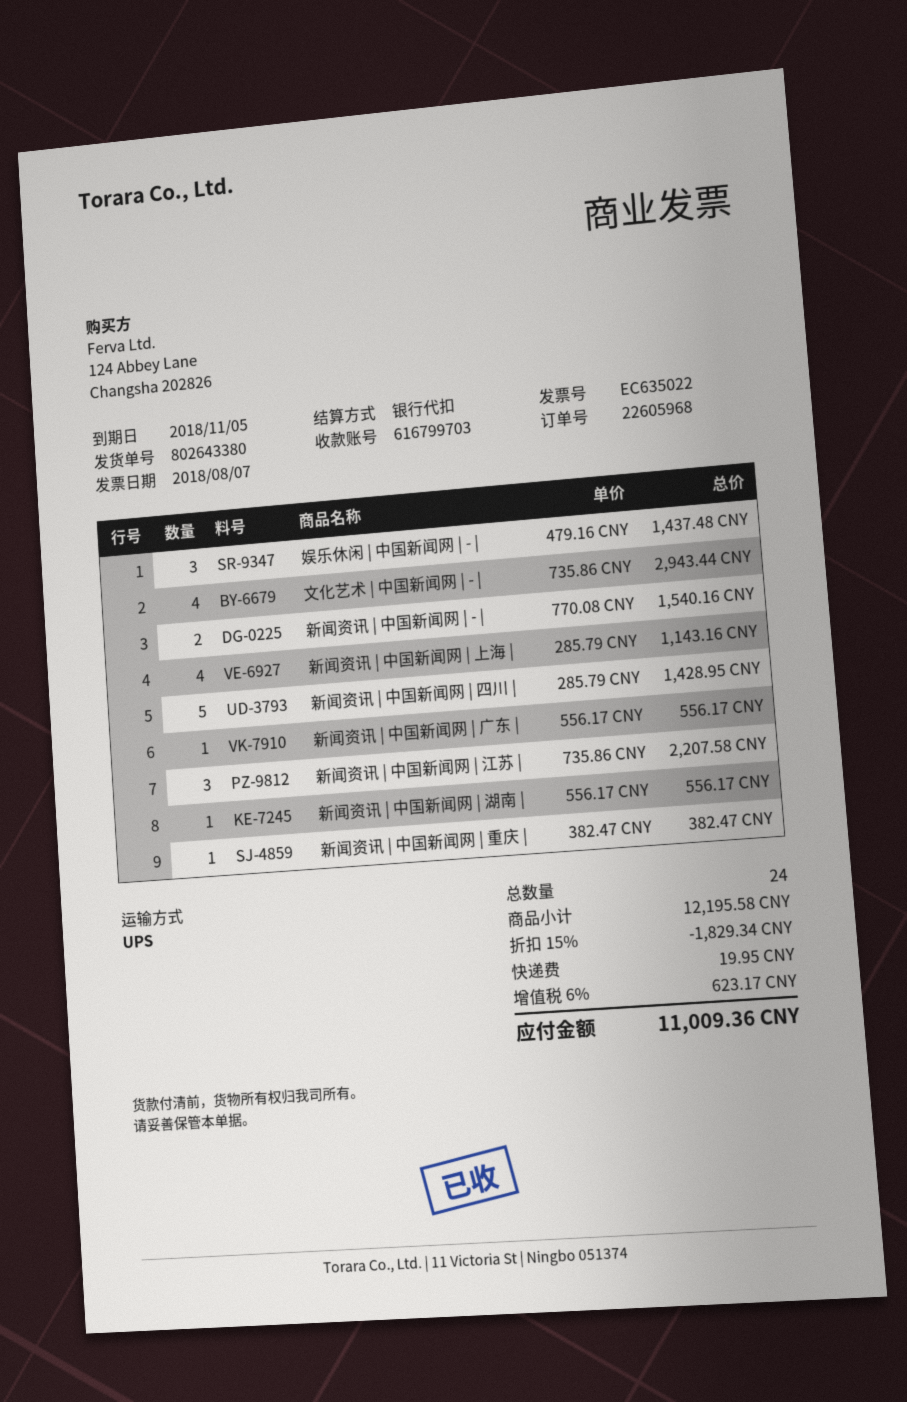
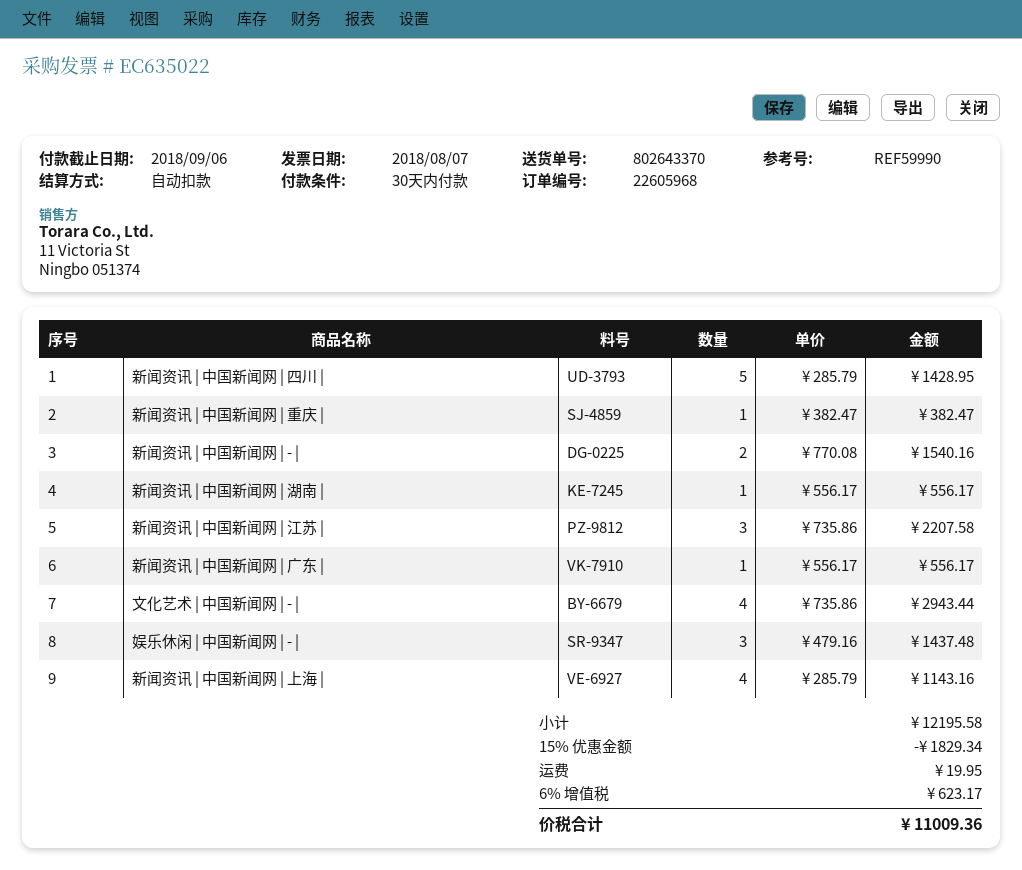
delivery note number: 802643380 -> 802643370
due date: 2018-11-05 -> 2018-09-06

